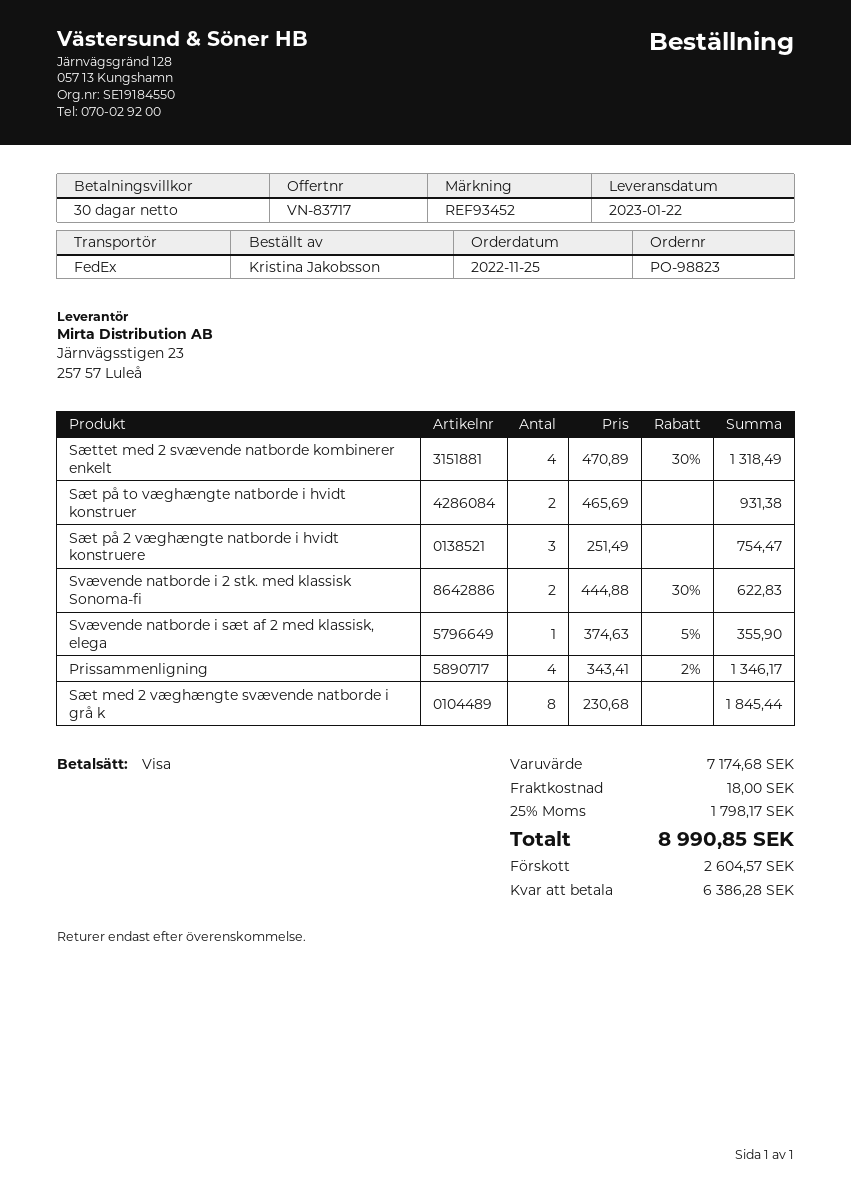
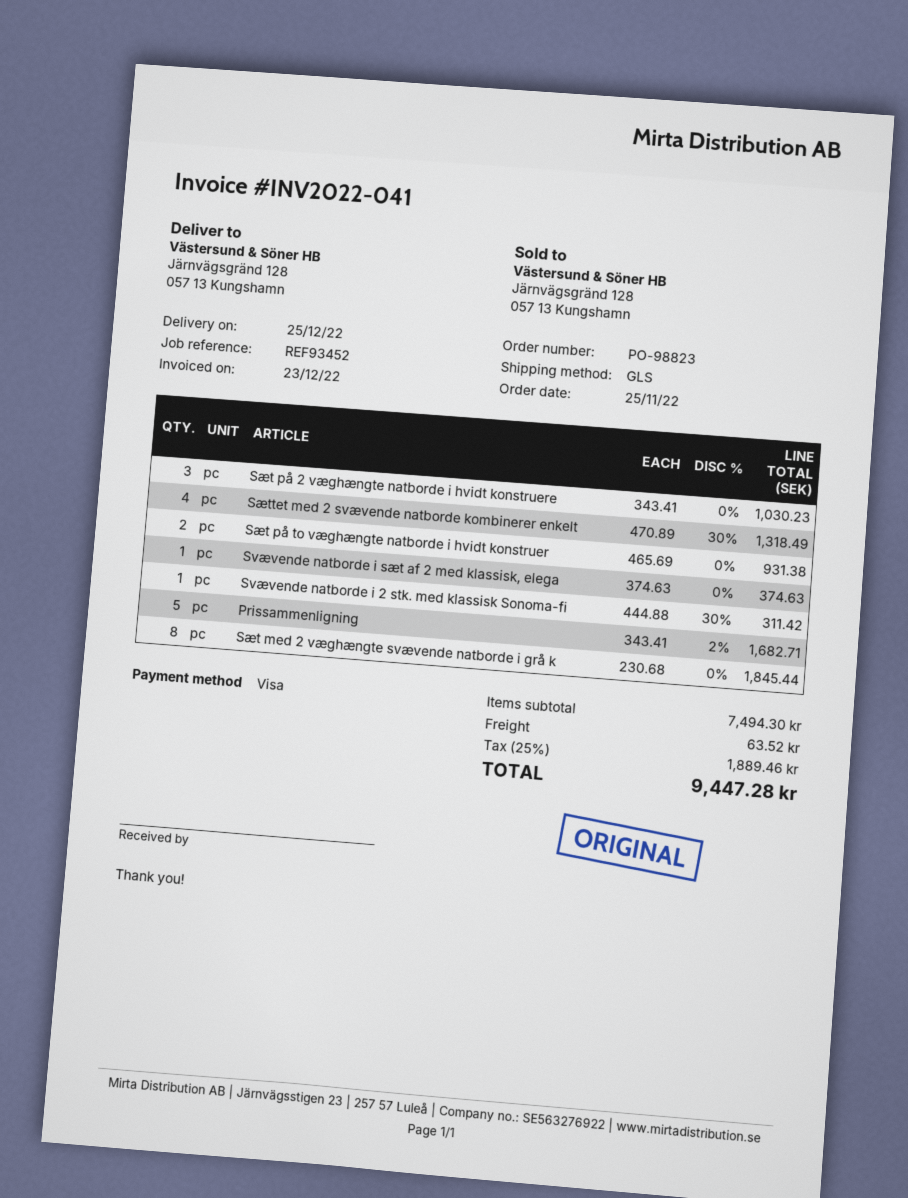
delivery date: 2023-01-22 -> 2022-12-25
shipping method: FedEx -> GLS
Sæt på 2 væghængte natborde i hvidt konstruere: 3 x 251.49 = 754.47 -> 3 x 343.41 = 1030.23
Svævende natborde i 2 stk. med klassisk Sonoma-fi: 2 x 444.88 - 30% = 622.83 -> 1 x 444.88 - 30% = 311.42
Svævende natborde i sæt af 2 med klassisk, elega: 1 x 374.63 - 5% = 355.90 -> 1 x 374.63 = 374.63
Prissammenligning: 4 x 343.41 - 2% = 1346.17 -> 5 x 343.41 - 2% = 1682.71
subtotal: 7174.68 -> 7494.30
shipping: 18.00 -> 63.52
tax: 25% = 1798.17 -> 25% = 1889.46
total: 8990.85 -> 9447.28

